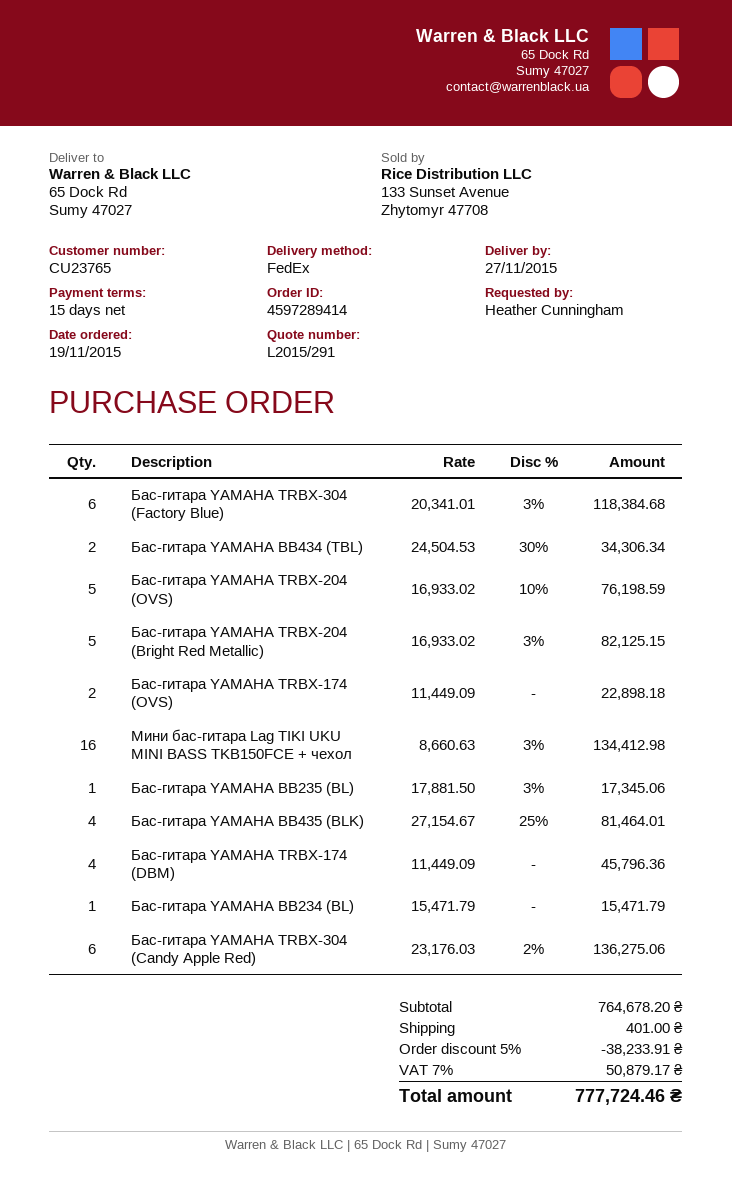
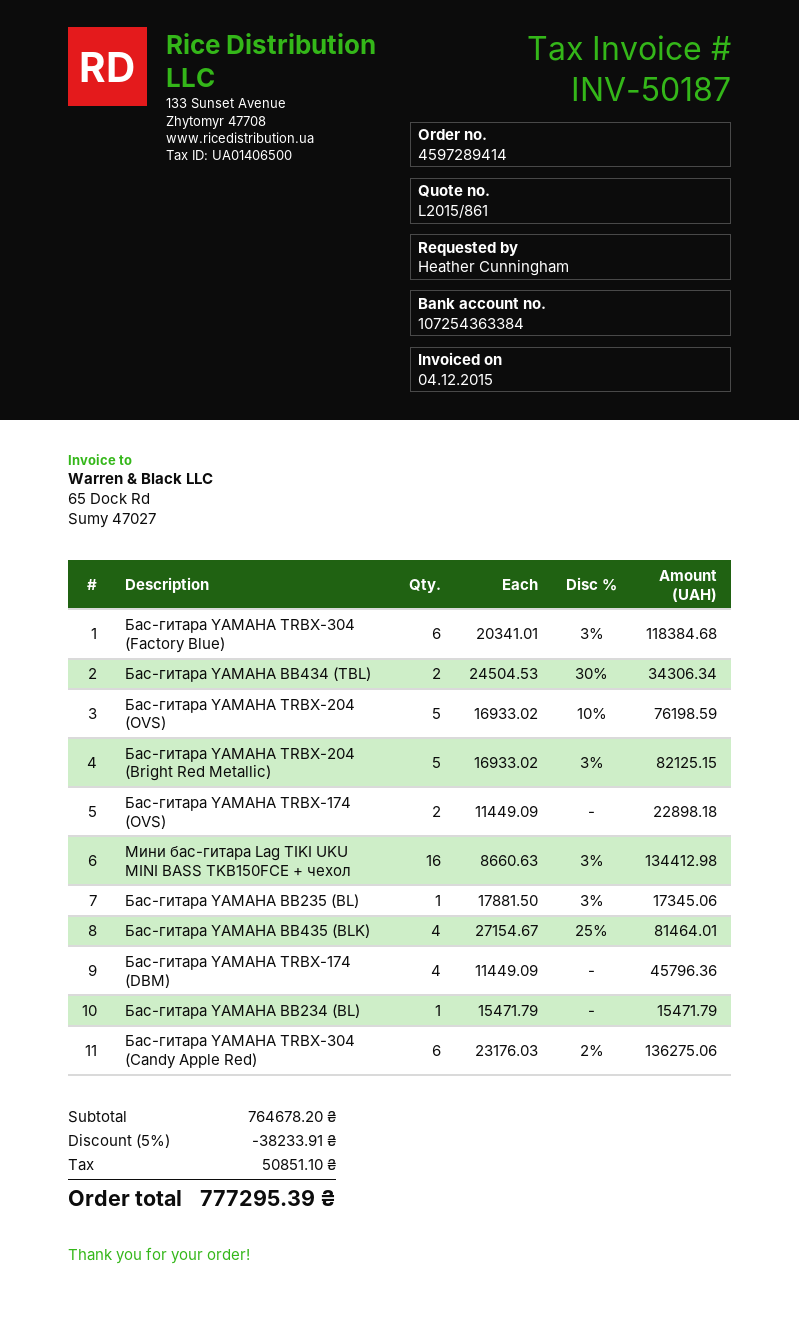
quote number: L2015/291 -> L2015/861
shipping: 401.00 -> none
tax: 50879.17 -> 50851.10
total: 777724.46 -> 777295.39

